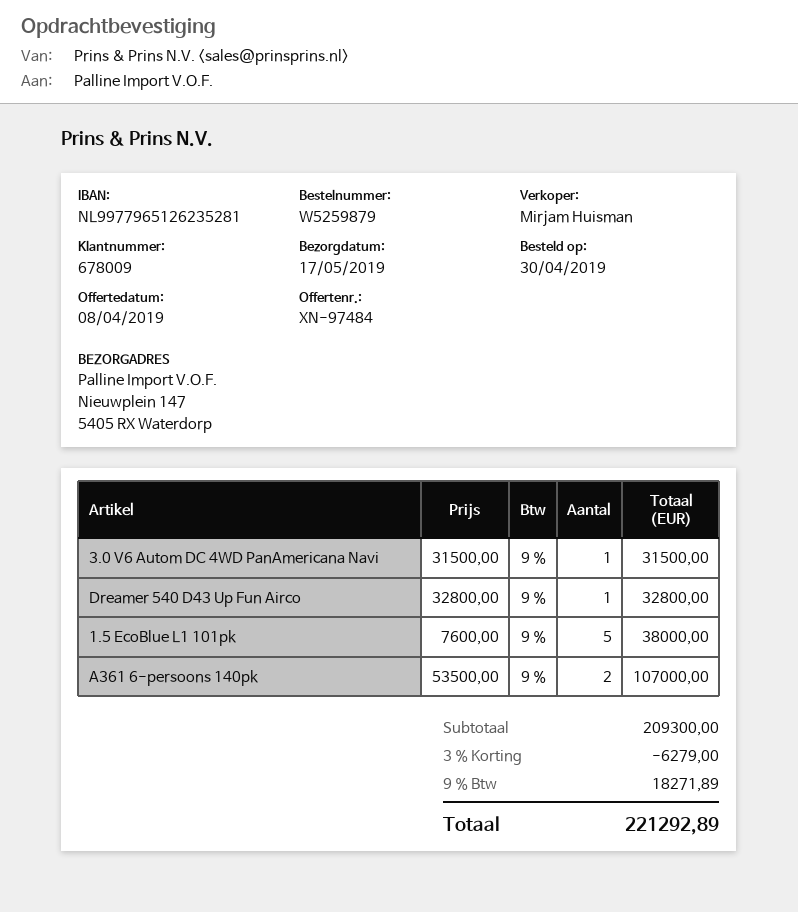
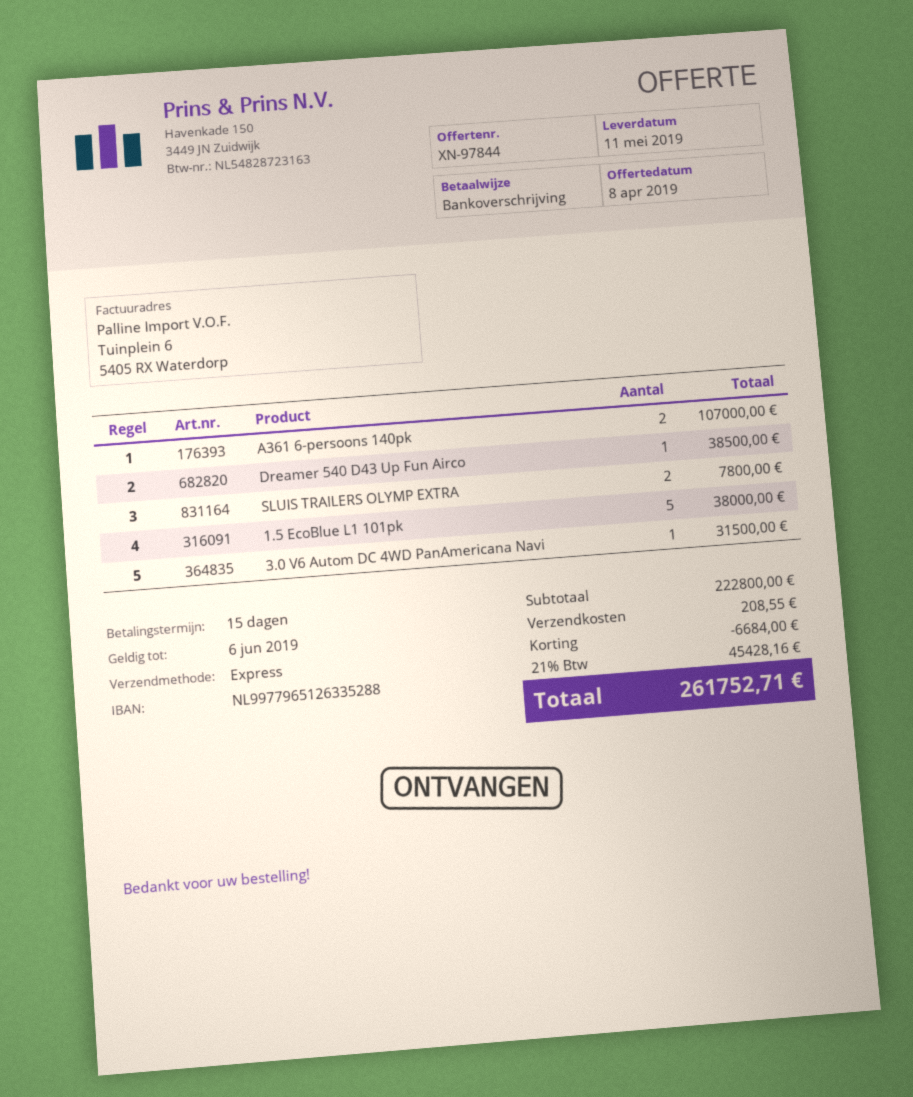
quote number: XN-97484 -> XN-97844
delivery date: 2019-05-17 -> 2019-05-11
bank account: NL9977965126235281 -> NL9977965126335288
Dreamer 540 D43 Up Fun Airco: 1 for 32800.00 -> 1 for 38500.00
SLUIS TRAILERS OLYMP EXTRA: none -> 2 for 7800.00
subtotal: 209300.00 -> 222800.00
discount: 6279.00 -> 6684.00
shipping: none -> 208.55
tax: 9% = 18271.89 -> 21% = 45428.16
total: 221292.89 -> 261752.71

